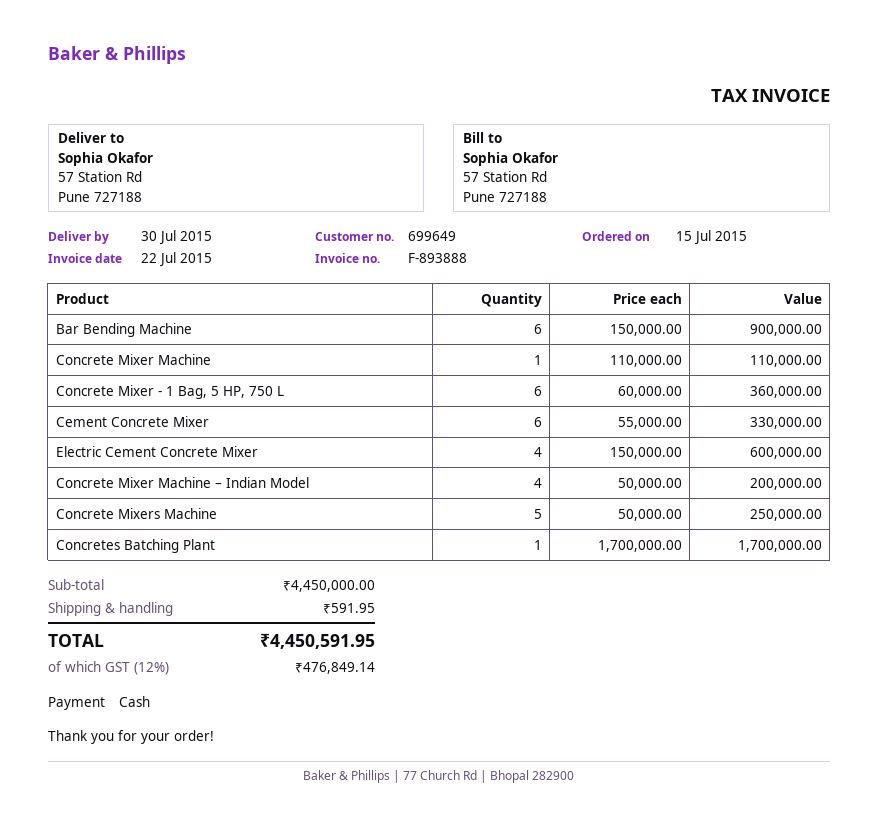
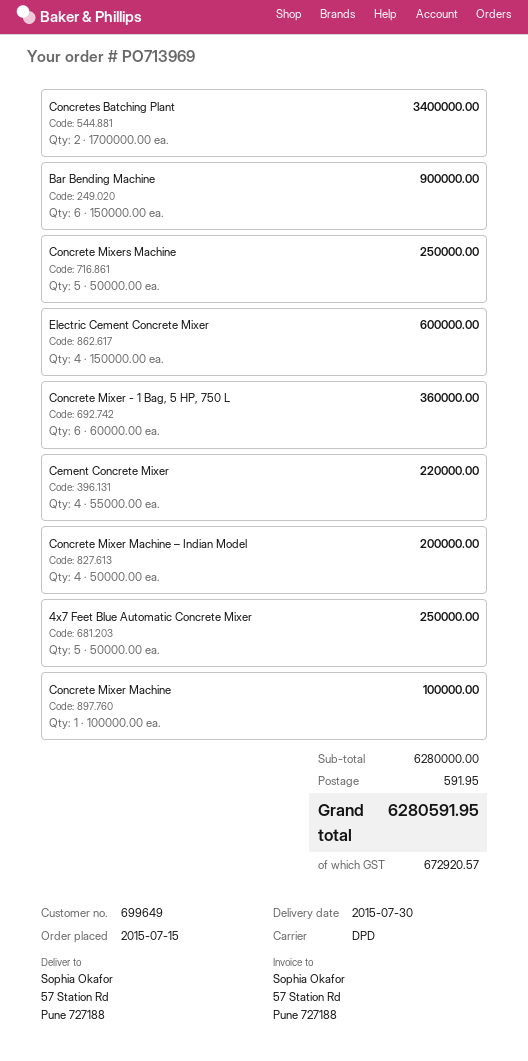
Concrete Mixer Machine: 1 x 110000.00 = 110000.00 -> 1 x 100000.00 = 100000.00
Cement Concrete Mixer: 6 x 55000.00 = 330000.00 -> 4 x 55000.00 = 220000.00
Concretes Batching Plant: 1 x 1700000.00 = 1700000.00 -> 2 x 1700000.00 = 3400000.00
4x7 Feet Blue Automatic Concrete Mixer: none -> 5 x 50000.00 = 250000.00
subtotal: 4450000.00 -> 6280000.00
tax: 476849.14 -> 672920.57
total: 4450591.95 -> 6280591.95

